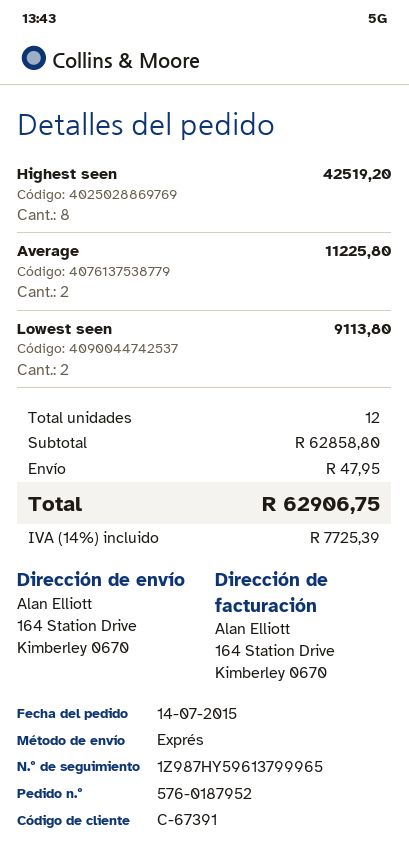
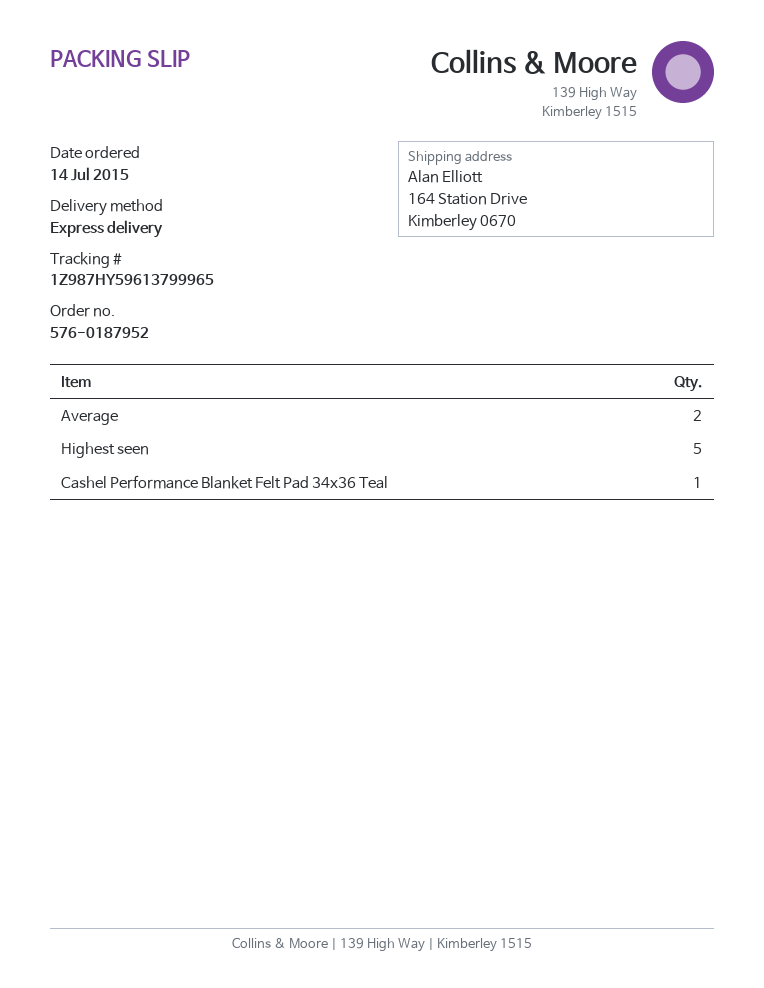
Highest seen: 8 -> 5
Lowest seen: 2 -> none
Cashel Performance Blanket Felt Pad 34x36 Teal: none -> 1

